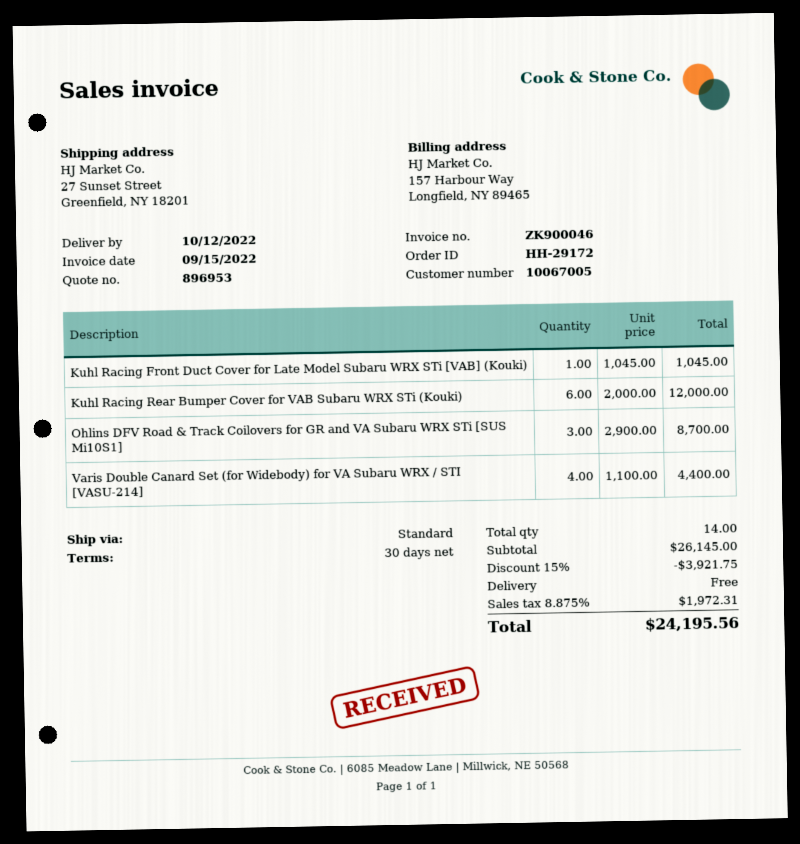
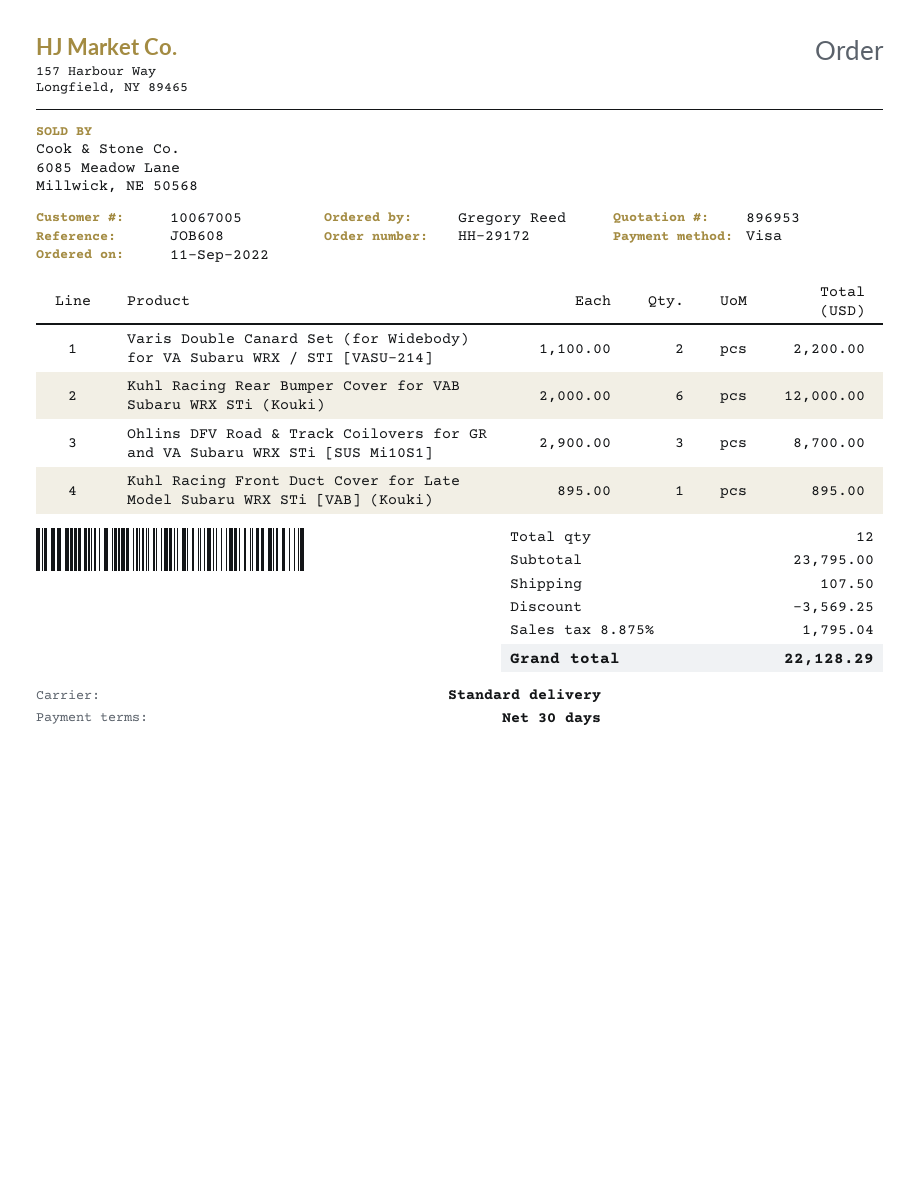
Kuhl Racing Front Duct Cover for Late Model Subaru WRX STi [VAB] (Kouki): 1 x 1045.00 = 1045.00 -> 1 x 895.00 = 895.00
Varis Double Canard Set (for Widebody) for VA Subaru WRX / STI [VASU-214]: 4 x 1100.00 = 4400.00 -> 2 x 1100.00 = 2200.00
total quantity: 14 -> 12
subtotal: 26145.00 -> 23795.00
discount: 3921.75 -> 3569.25
shipping: 0.00 -> 107.50
tax: 8.875% = 1972.31 -> 8.875% = 1795.04
total: 24195.56 -> 22128.29

